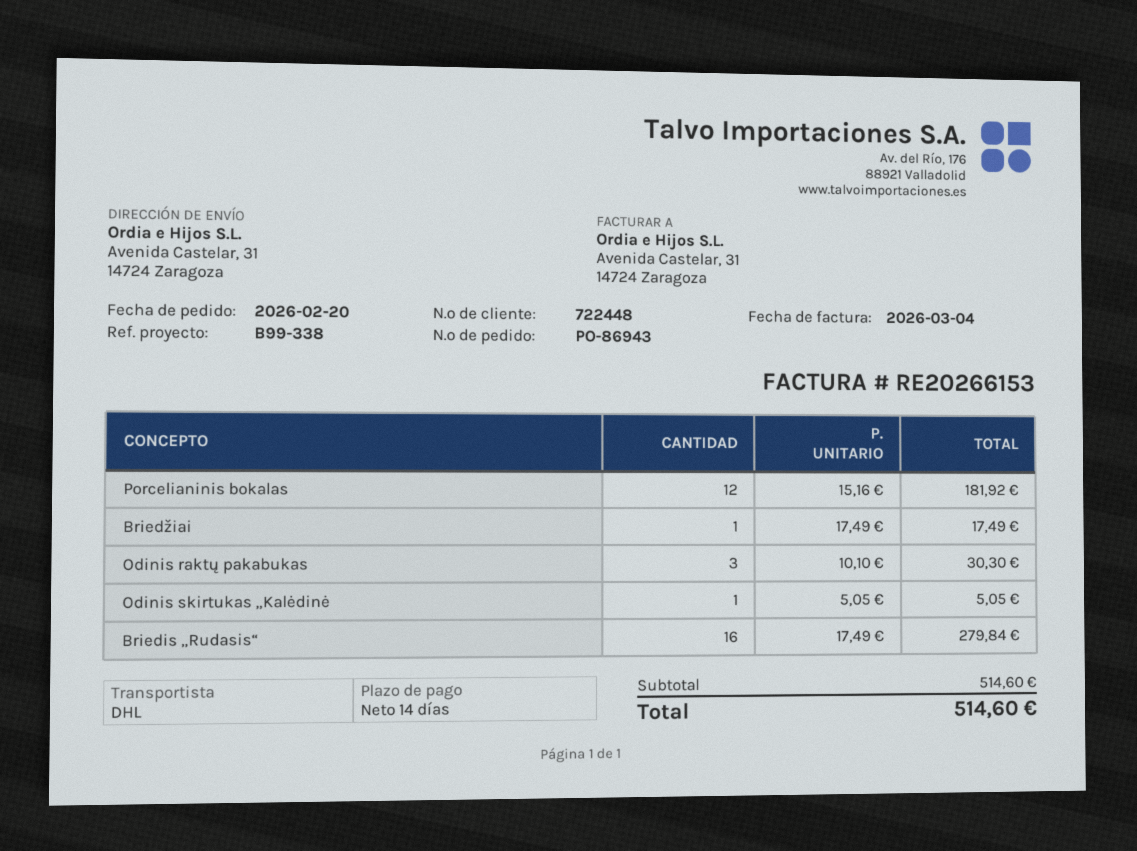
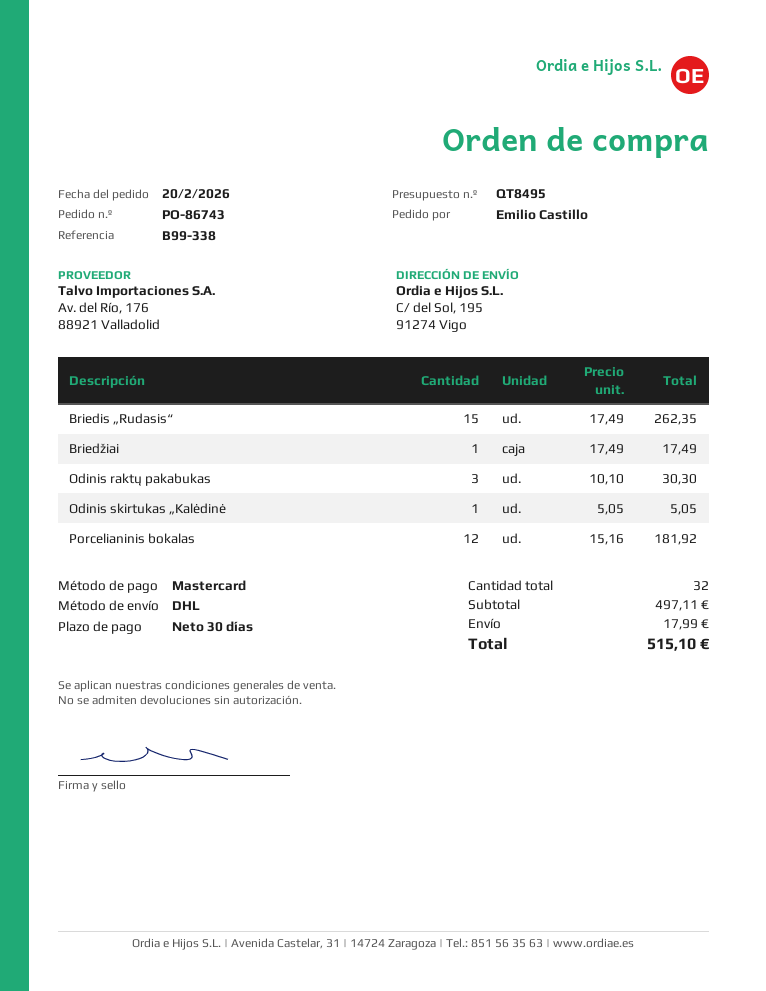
order number: PO-86943 -> PO-86743
payment terms: 14 days -> 30 days
ship to: Avenida Castelar, 31, 14724 Zaragoza -> C/ del Sol, 195, 91274 Vigo
Briedis „Rudasis“: 16 x 17.49 = 279.84 -> 15 x 17.49 = 262.35
subtotal: 514.60 -> 497.11
shipping: none -> 17.99
total: 514.60 -> 515.10

